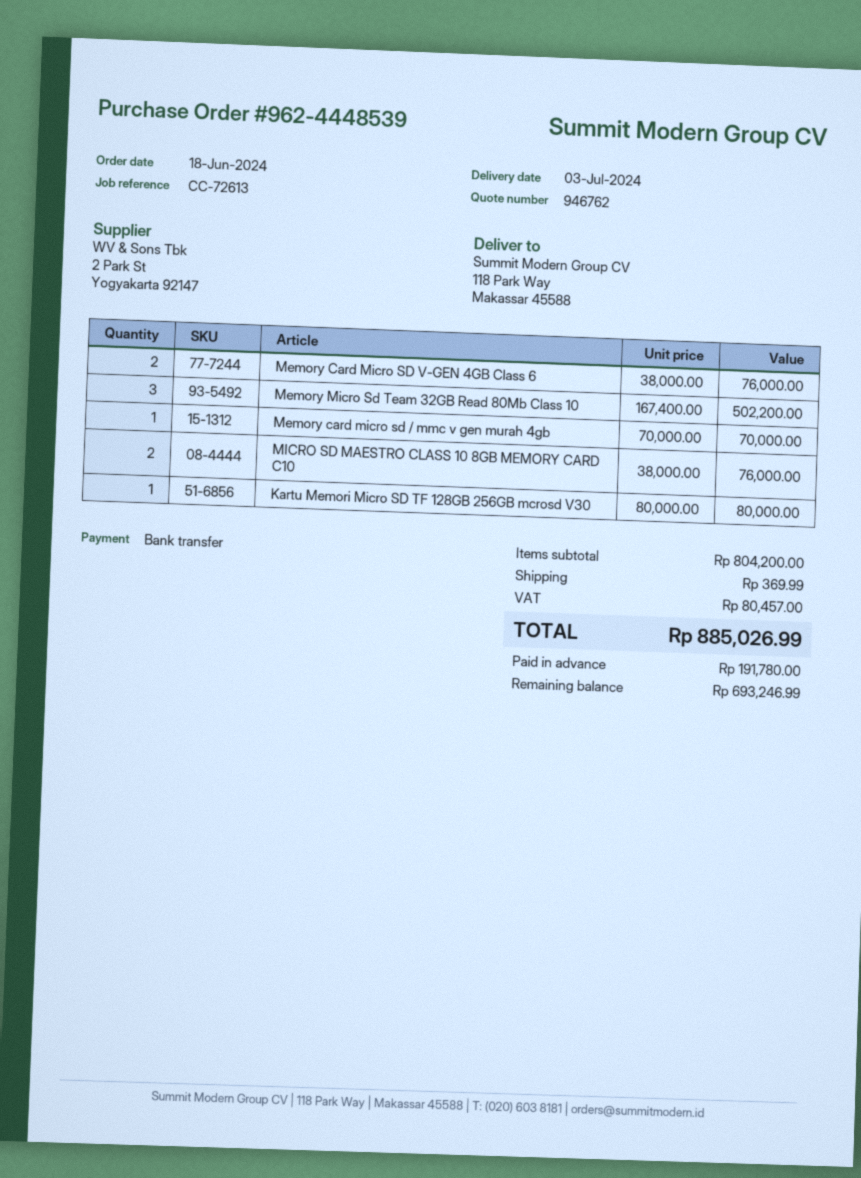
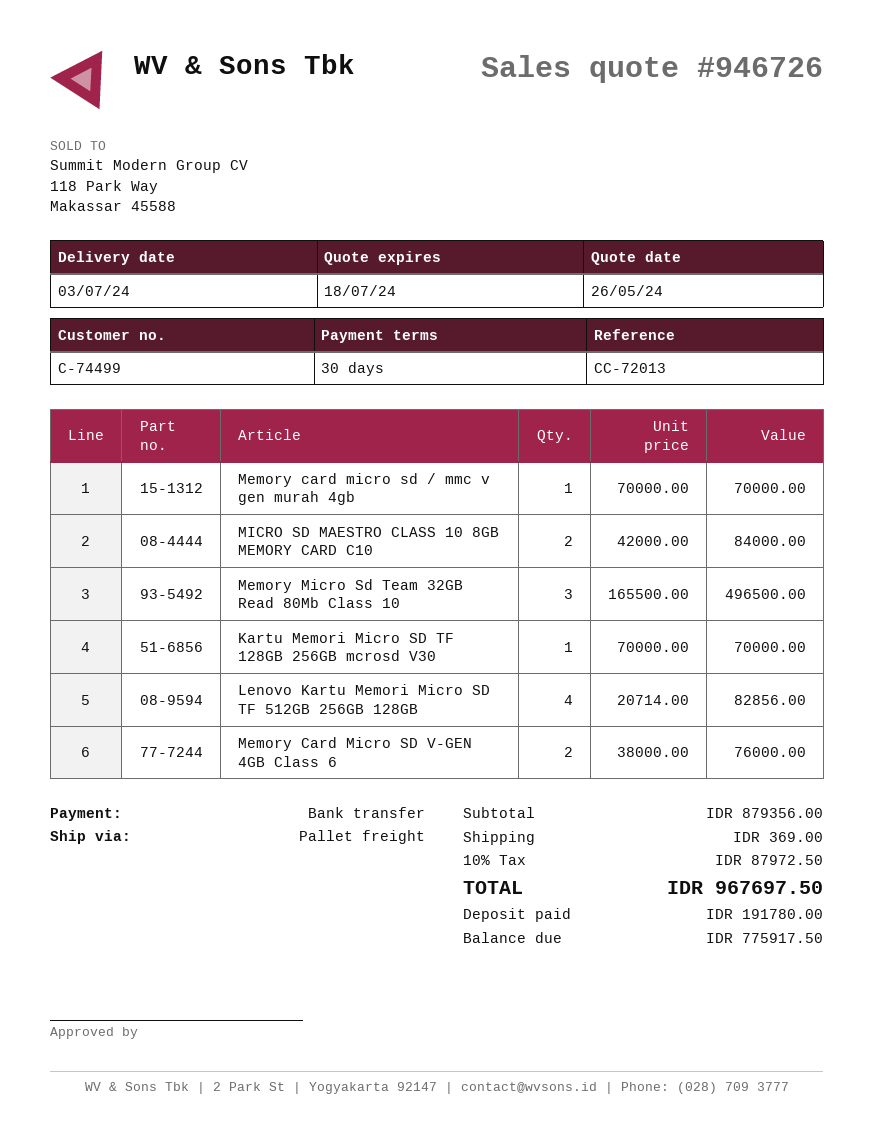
quote number: 946762 -> 946726
reference: CC-72613 -> CC-72013
Memory Micro Sd Team 32GB Read 80Mb Class 10: 3 x 167400.00 = 502200.00 -> 3 x 165500.00 = 496500.00
MICRO SD MAESTRO CLASS 10 8GB MEMORY CARD C10: 2 x 38000.00 = 76000.00 -> 2 x 42000.00 = 84000.00
Kartu Memori Micro SD TF 128GB 256GB mcrosd V30: 1 x 80000.00 = 80000.00 -> 1 x 70000.00 = 70000.00
Lenovo Kartu Memori Micro SD TF 512GB 256GB 128GB: none -> 4 x 20714.00 = 82856.00
subtotal: 804200.00 -> 879356.00
shipping: 369.99 -> 369.00
tax: 80457.00 -> 87972.50
total: 885026.99 -> 967697.50
balance: 693246.99 -> 775917.50

